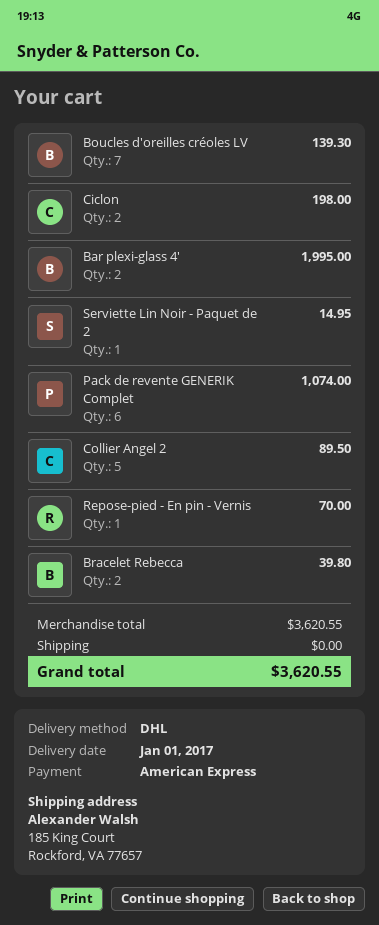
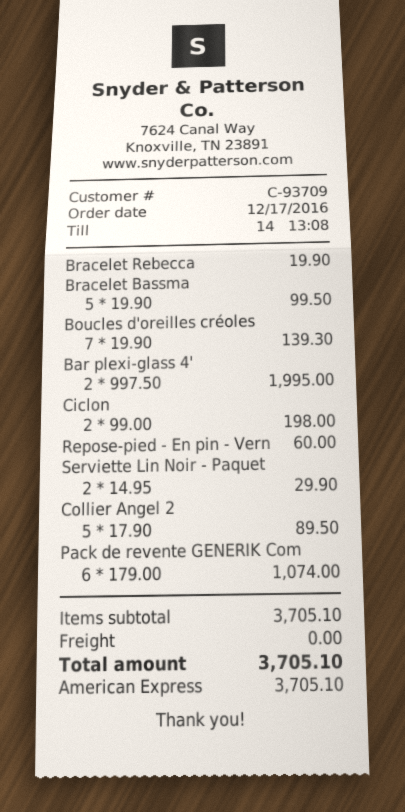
Serviette Lin Noir - Paquet de 2: 1 for 14.95 -> 2 for 29.90
Repose-pied - En pin - Vernis: 1 for 70.00 -> 1 for 60.00
Bracelet Rebecca: 2 for 39.80 -> 1 for 19.90
Bracelet Bassma: none -> 5 for 99.50
subtotal: 3620.55 -> 3705.10
total: 3620.55 -> 3705.10

